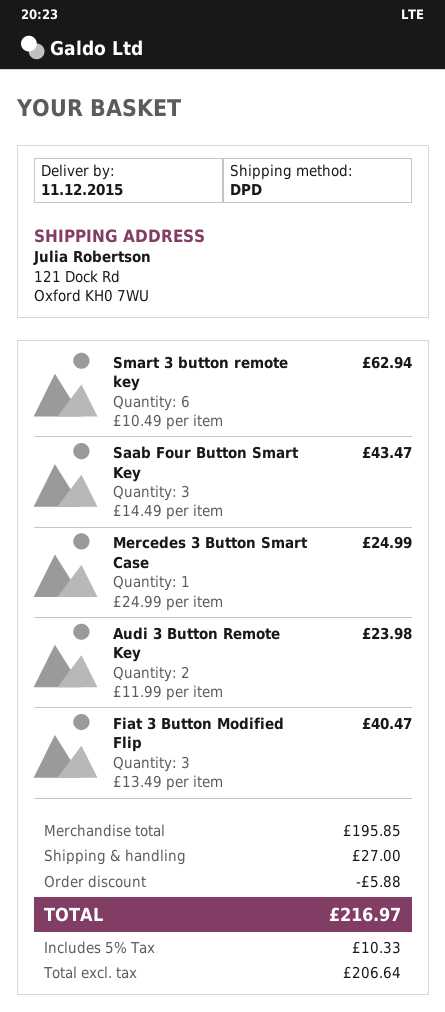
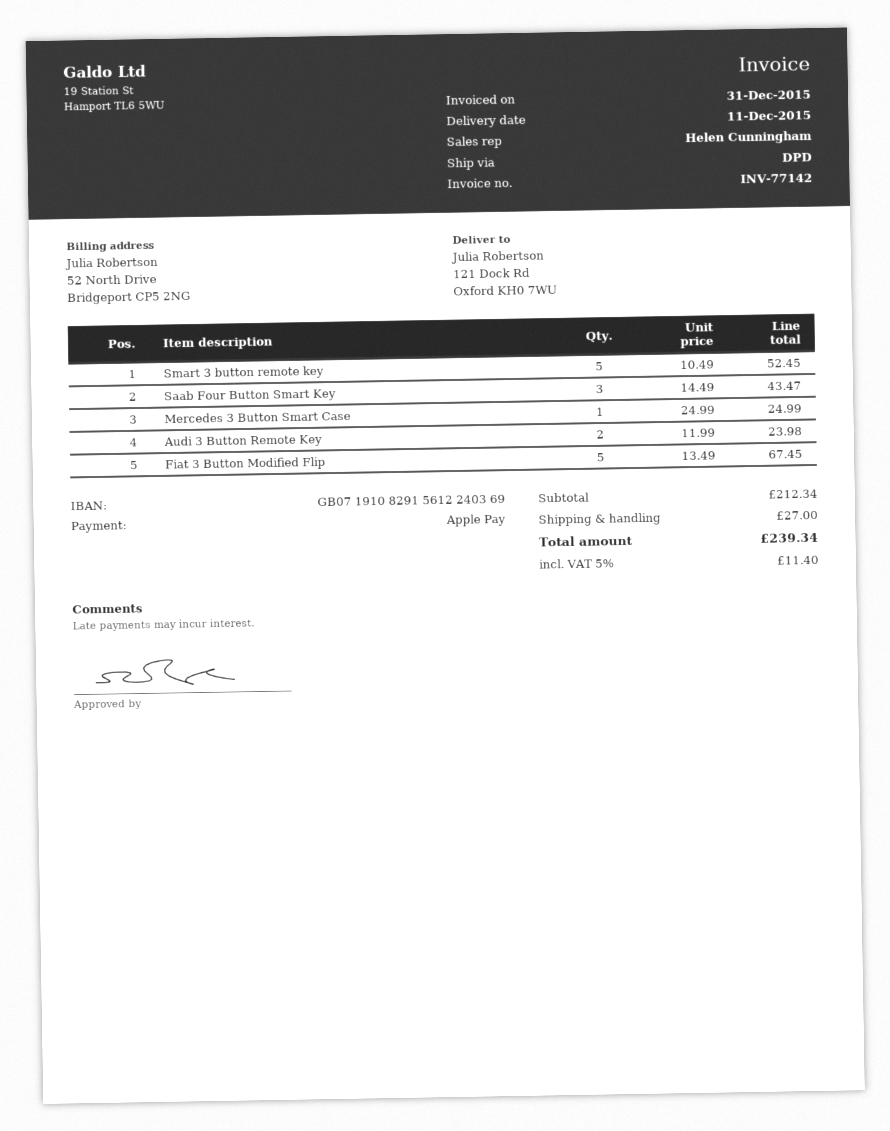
Smart 3 button remote key: 6 x 10.49 = 62.94 -> 5 x 10.49 = 52.45
Fiat 3 Button Modified Flip: 3 x 13.49 = 40.47 -> 5 x 13.49 = 67.45
subtotal: 195.85 -> 212.34
discount: 5.88 -> none
tax: 5% = 10.33 -> 5% = 11.40
total: 216.97 -> 239.34

